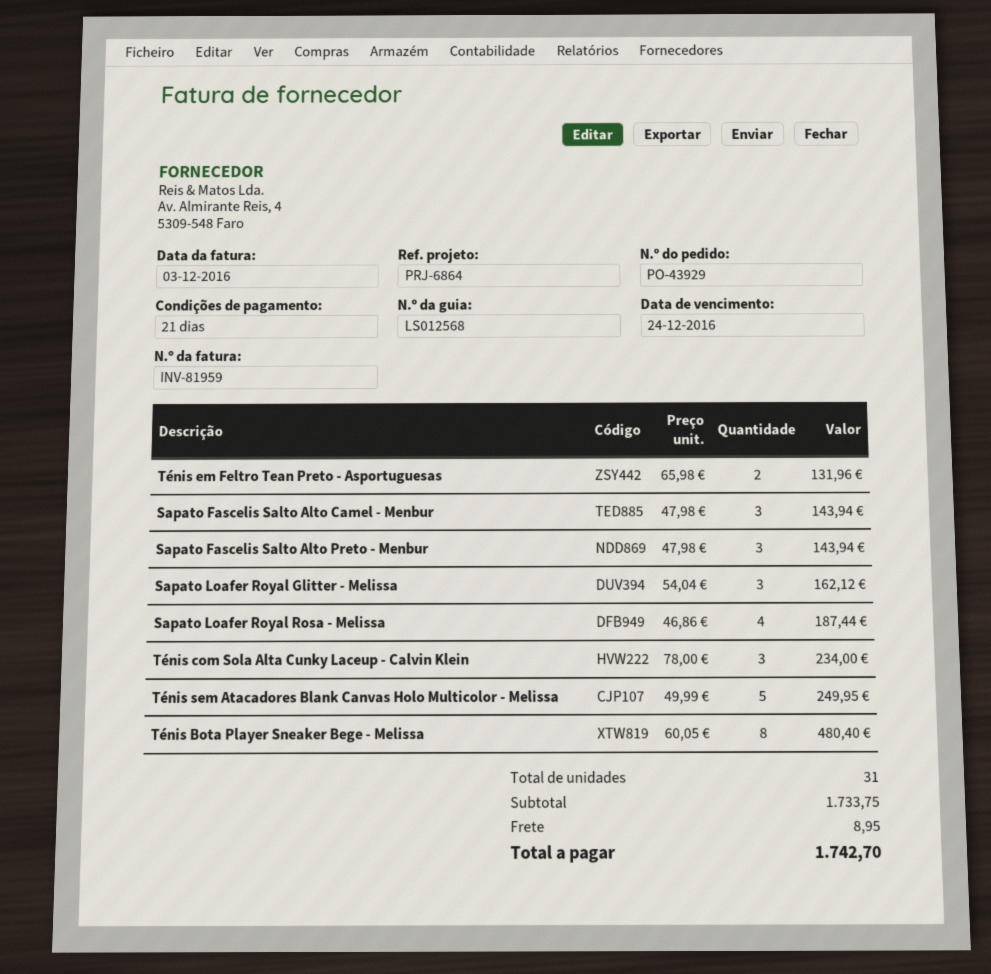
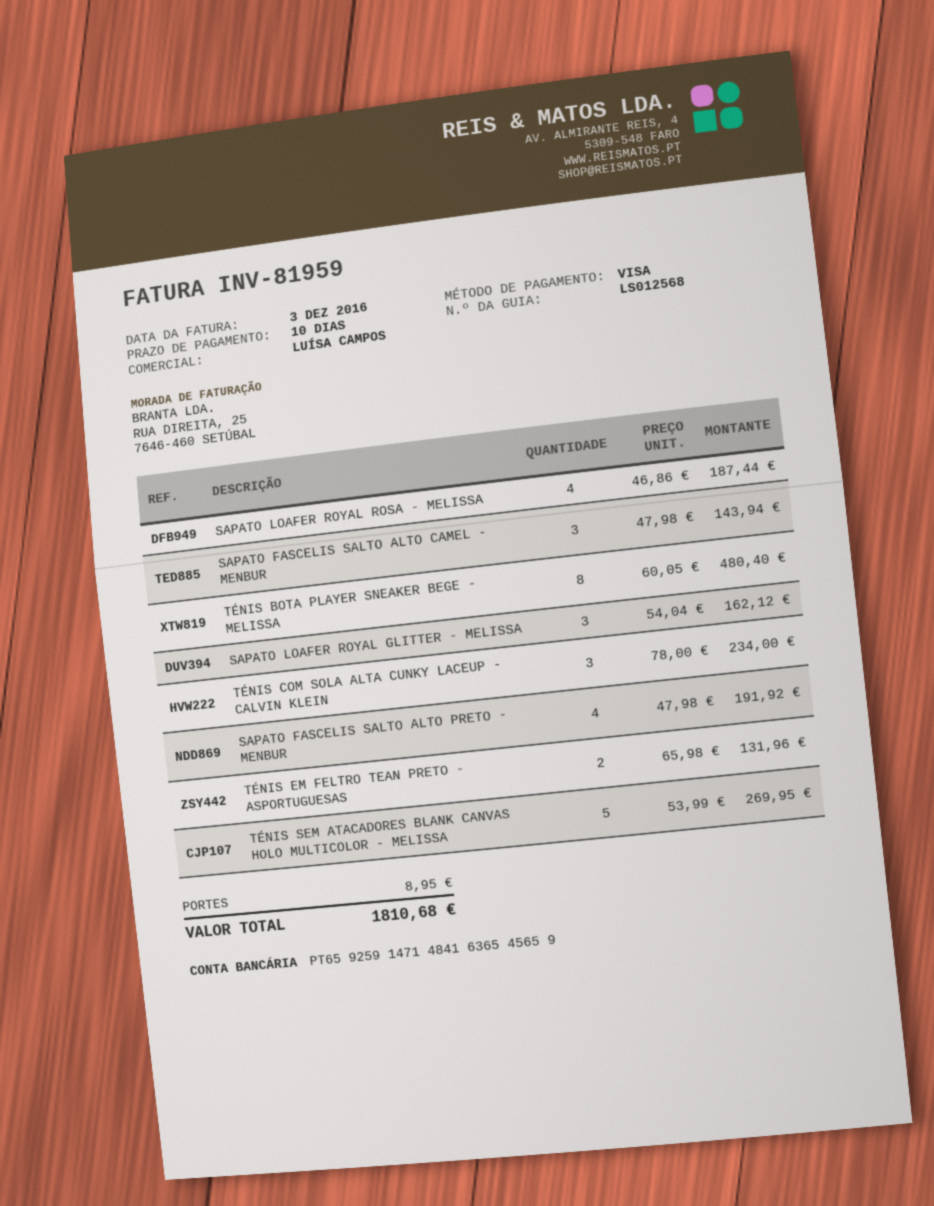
payment terms: 21 days -> 10 days
Sapato Fascelis Salto Alto Preto - Menbur: 3 x 47.98 = 143.94 -> 4 x 47.98 = 191.92
Ténis sem Atacadores Blank Canvas Holo Multicolor - Melissa: 5 x 49.99 = 249.95 -> 5 x 53.99 = 269.95
total: 1742.70 -> 1810.68

